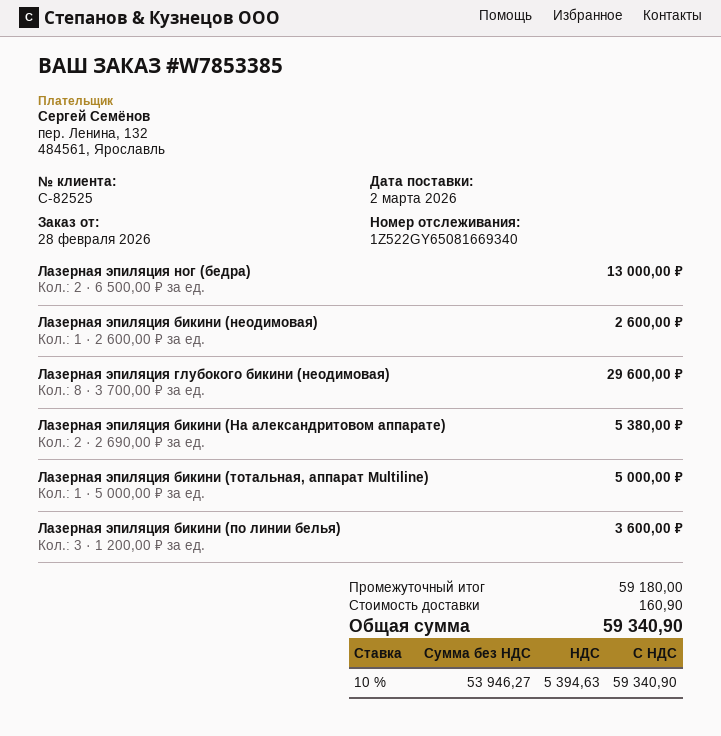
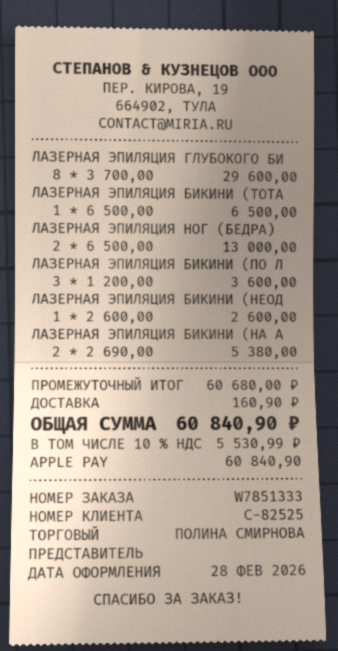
order number: W7853385 -> W7851333
Лазерная эпиляция бикини (тотальная, аппарат Multiline): 1 x 5000.00 = 5000.00 -> 1 x 6500.00 = 6500.00
subtotal: 59180.00 -> 60680.00
tax: 10% = 5394.63 -> 10% = 5530.99
total: 59340.90 -> 60840.90

